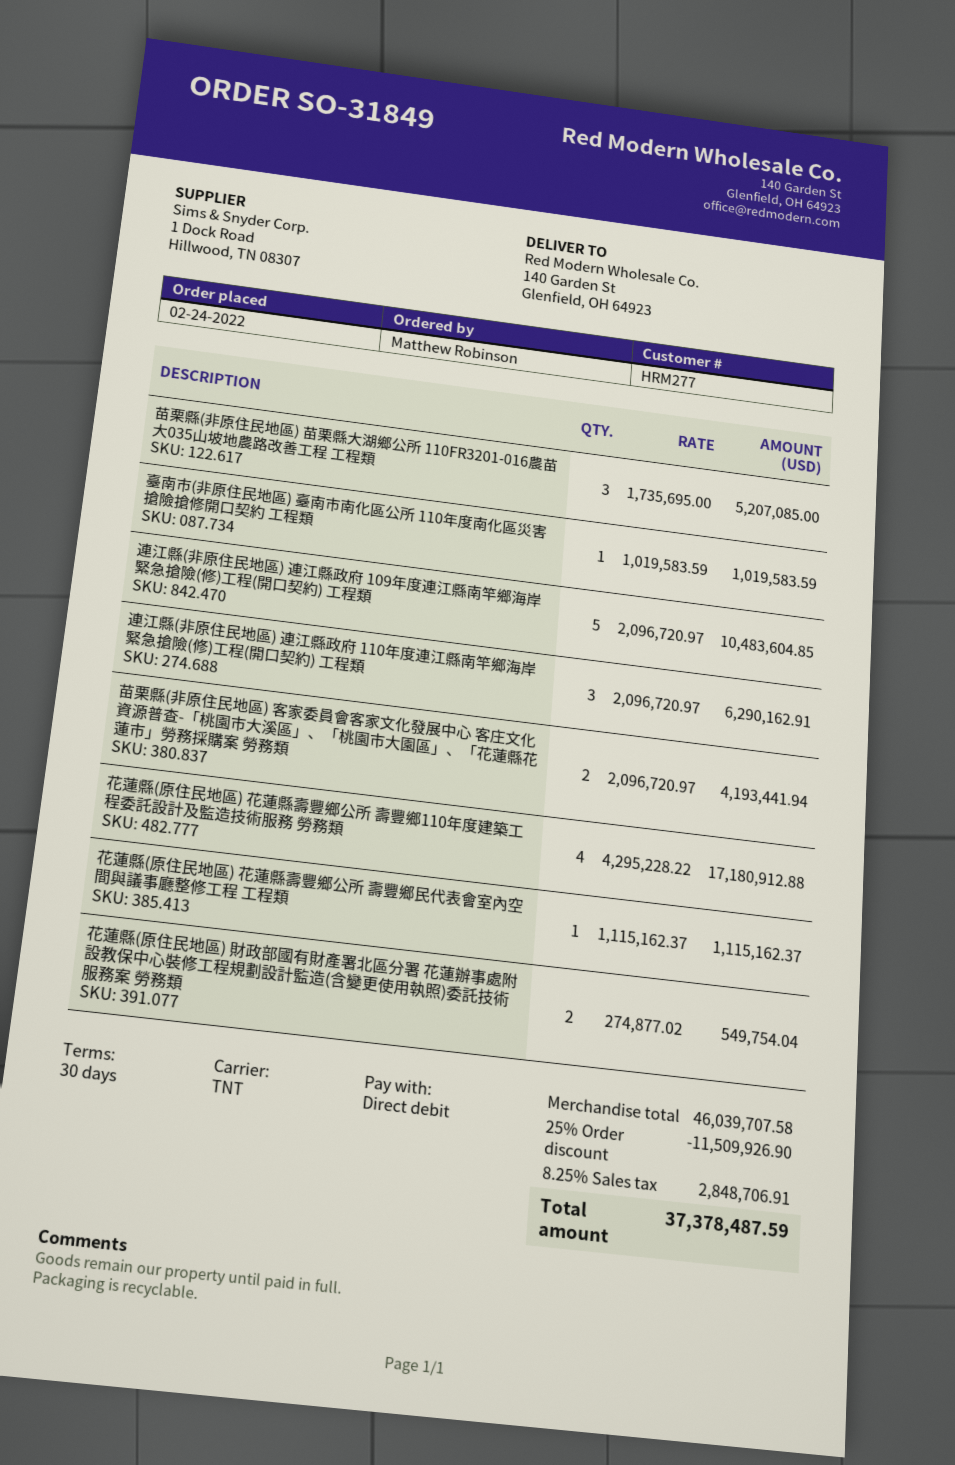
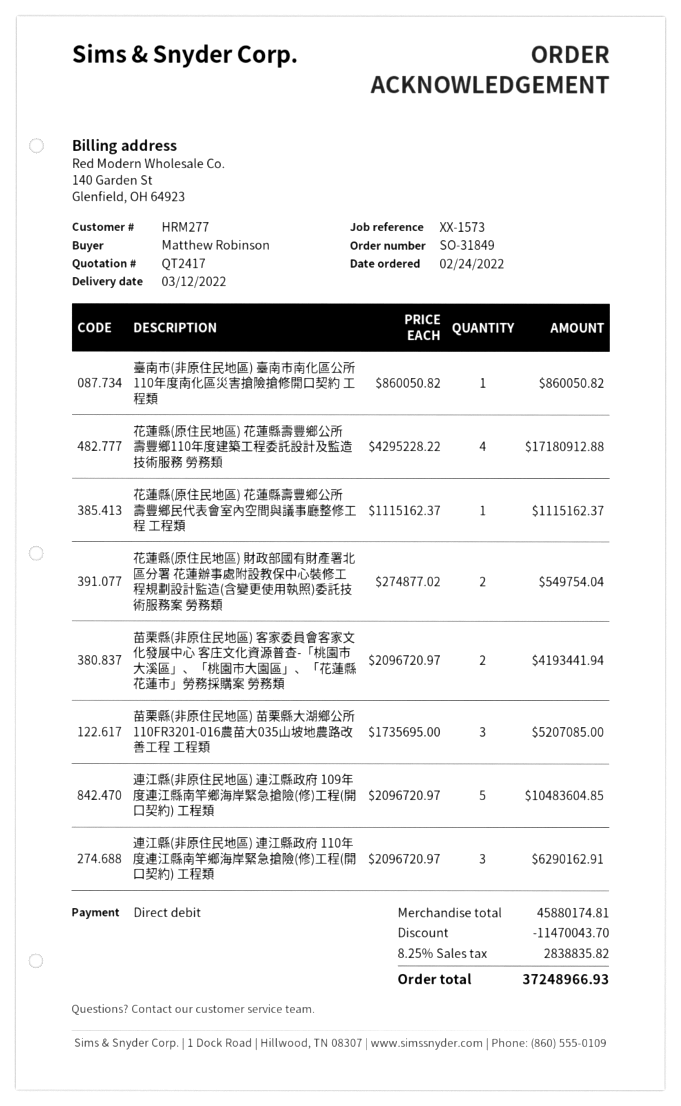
臺南市(非原住民地區) 臺南市南化區公所 110年度南化區災害搶險搶修開口契約 工程類: 1 x 1019583.59 = 1019583.59 -> 1 x 860050.82 = 860050.82
subtotal: 46039707.58 -> 45880174.81
discount: 11509926.90 -> 11470043.70
tax: 8.25% = 2848706.91 -> 8.25% = 2838835.82
total: 37378487.59 -> 37248966.93

